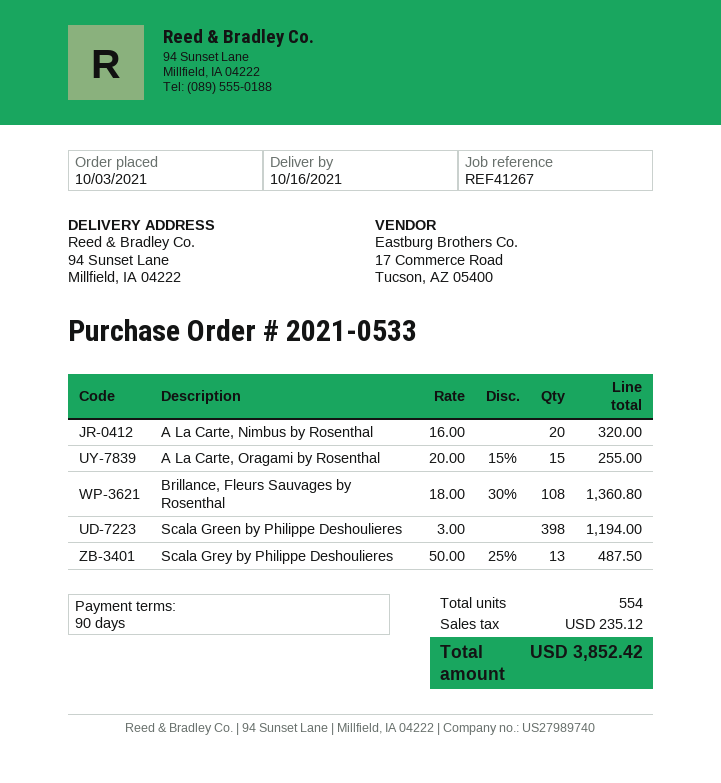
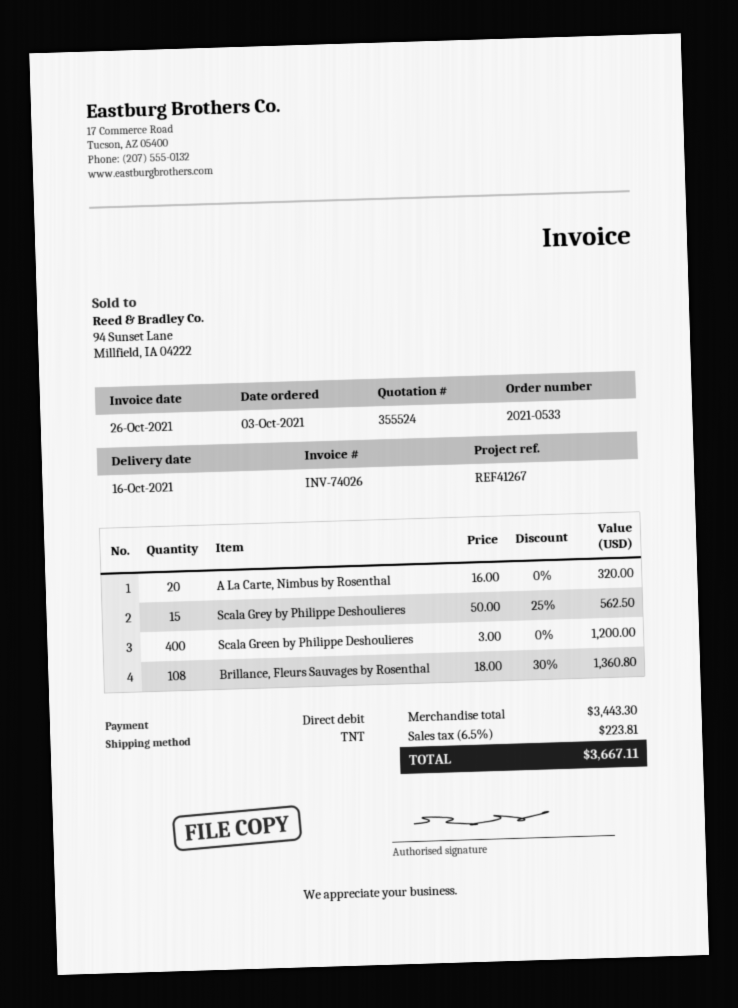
A La Carte, Oragami by Rosenthal: 15 x 20.00 - 15% = 255.00 -> none
Scala Green by Philippe Deshoulieres: 398 x 3.00 = 1194.00 -> 400 x 3.00 = 1200.00
Scala Grey by Philippe Deshoulieres: 13 x 50.00 - 25% = 487.50 -> 15 x 50.00 - 25% = 562.50
tax: 235.12 -> 223.81
total: 3852.42 -> 3667.11

